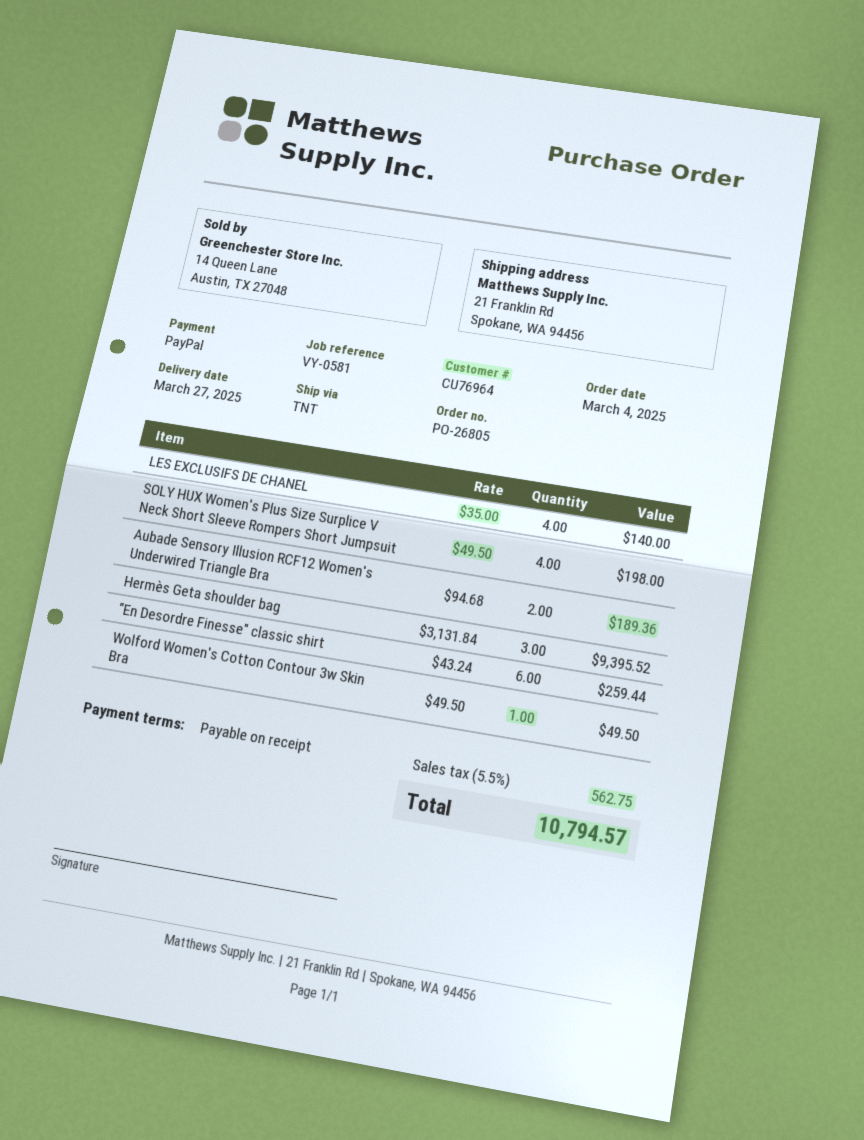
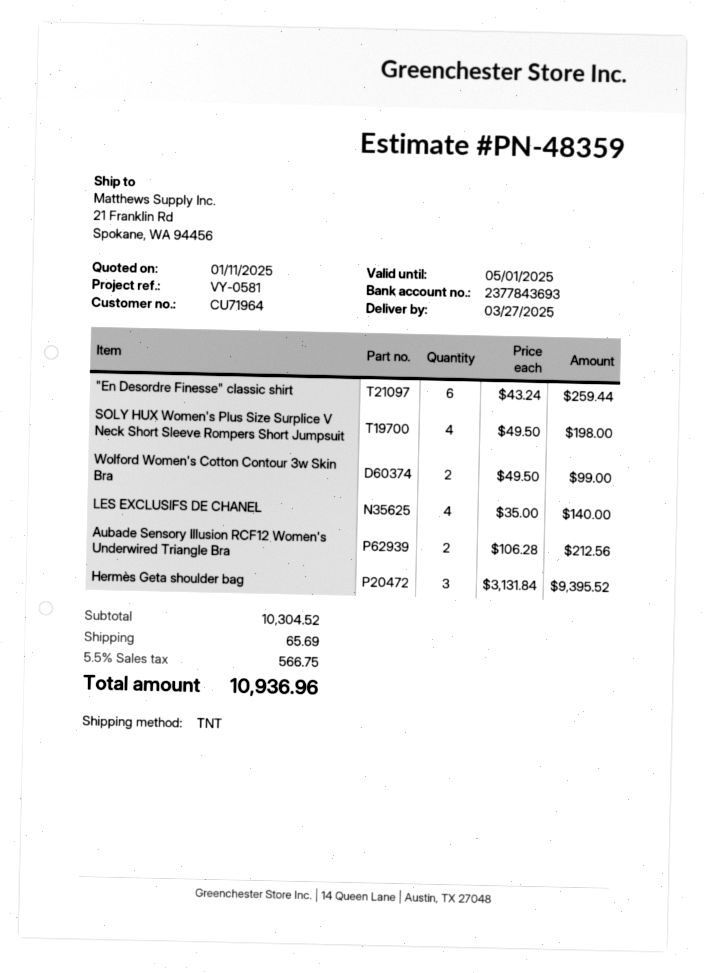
customer number: CU76964 -> CU71964
Aubade Sensory Illusion RCF12 Women's Underwired Triangle Bra: 2 x 94.68 = 189.36 -> 2 x 106.28 = 212.56
Wolford Women's Cotton Contour 3w Skin Bra: 1 x 49.50 = 49.50 -> 2 x 49.50 = 99.00
shipping: none -> 65.69
tax: 5.5% = 562.75 -> 5.5% = 566.75
total: 10794.57 -> 10936.96

